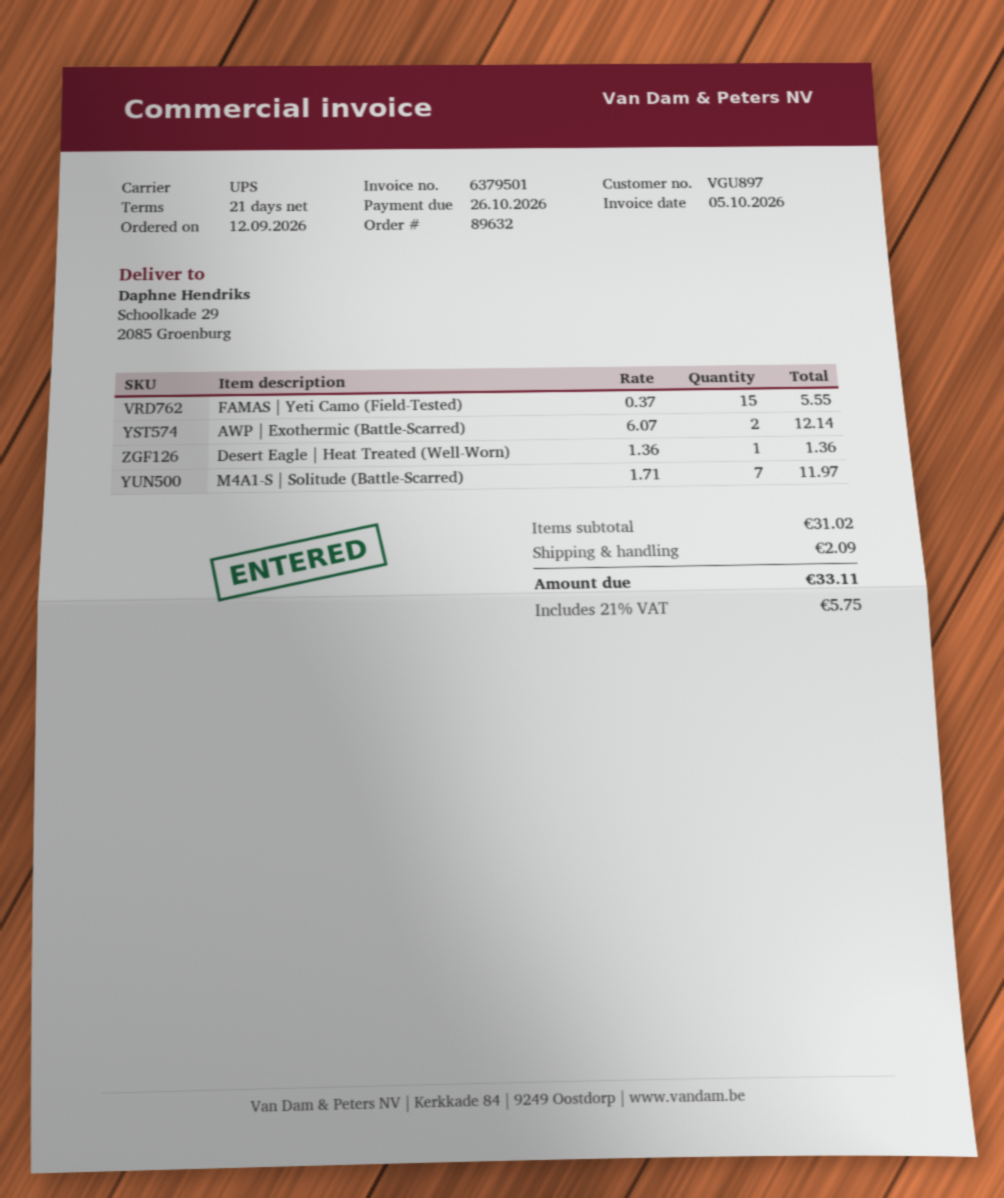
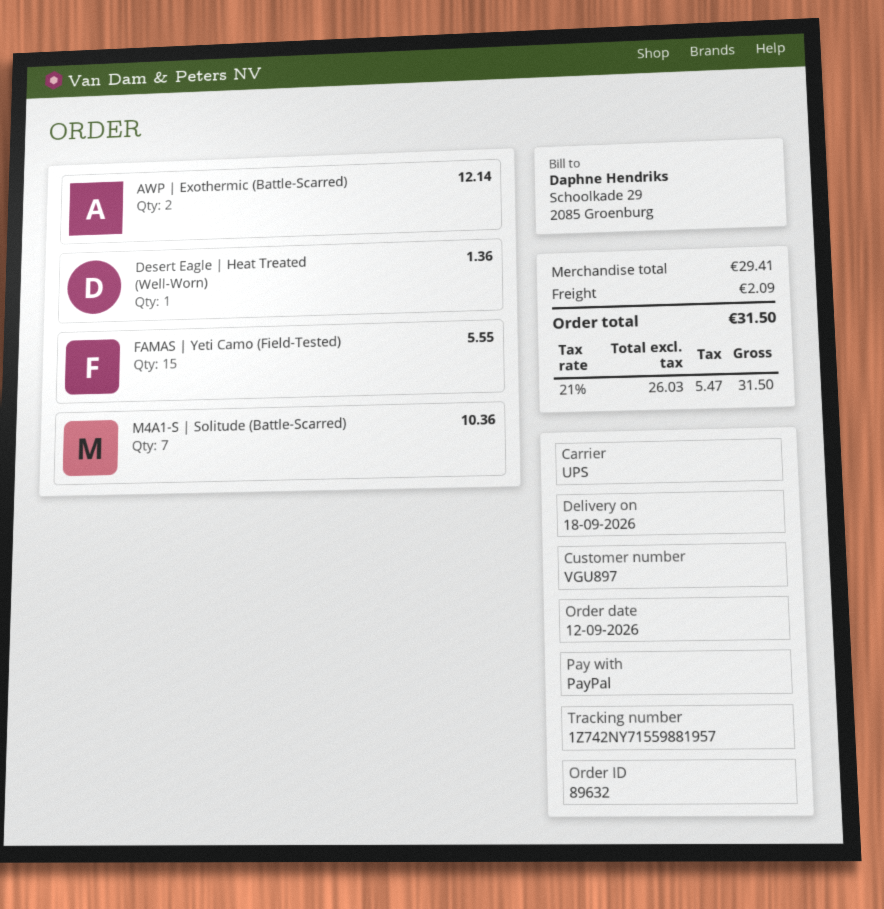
M4A1-S | Solitude (Battle-Scarred): 7 for 11.97 -> 7 for 10.36
subtotal: 31.02 -> 29.41
tax: 21% = 5.75 -> 21% = 5.47
total: 33.11 -> 31.50

